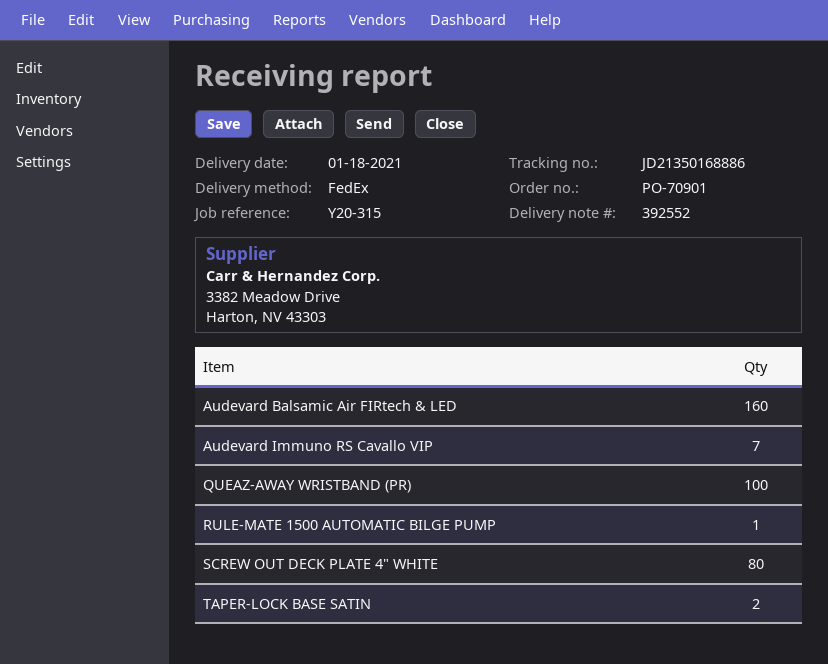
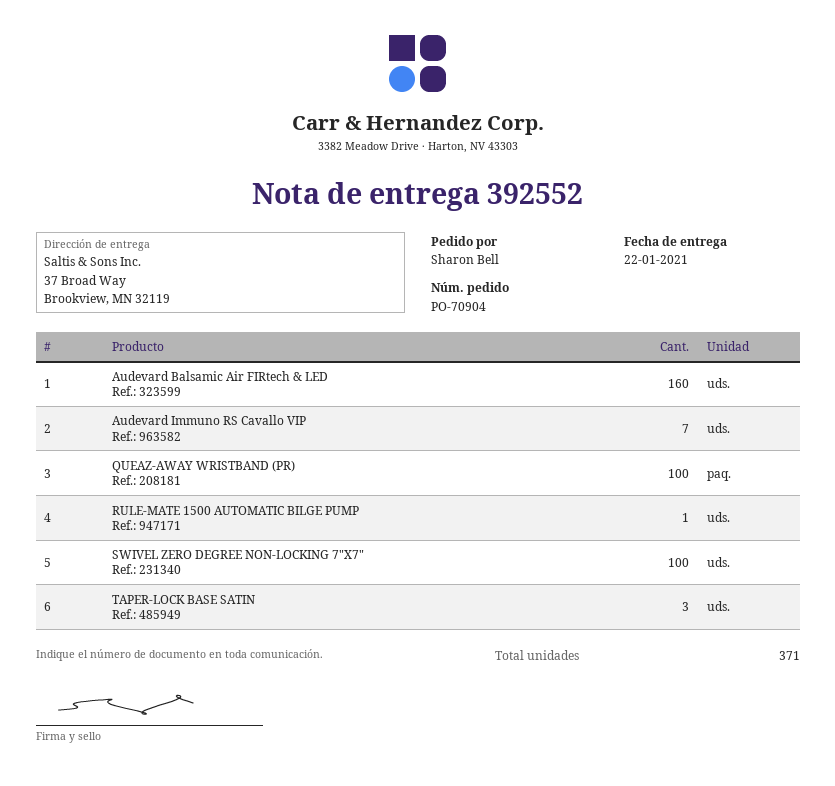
order number: PO-70901 -> PO-70904
delivery date: 2021-01-18 -> 2021-01-22
SCREW OUT DECK PLATE 4" WHITE: 80 -> none
TAPER-LOCK BASE SATIN: 2 -> 3
SWIVEL ZERO DEGREE NON-LOCKING 7"X7": none -> 100

